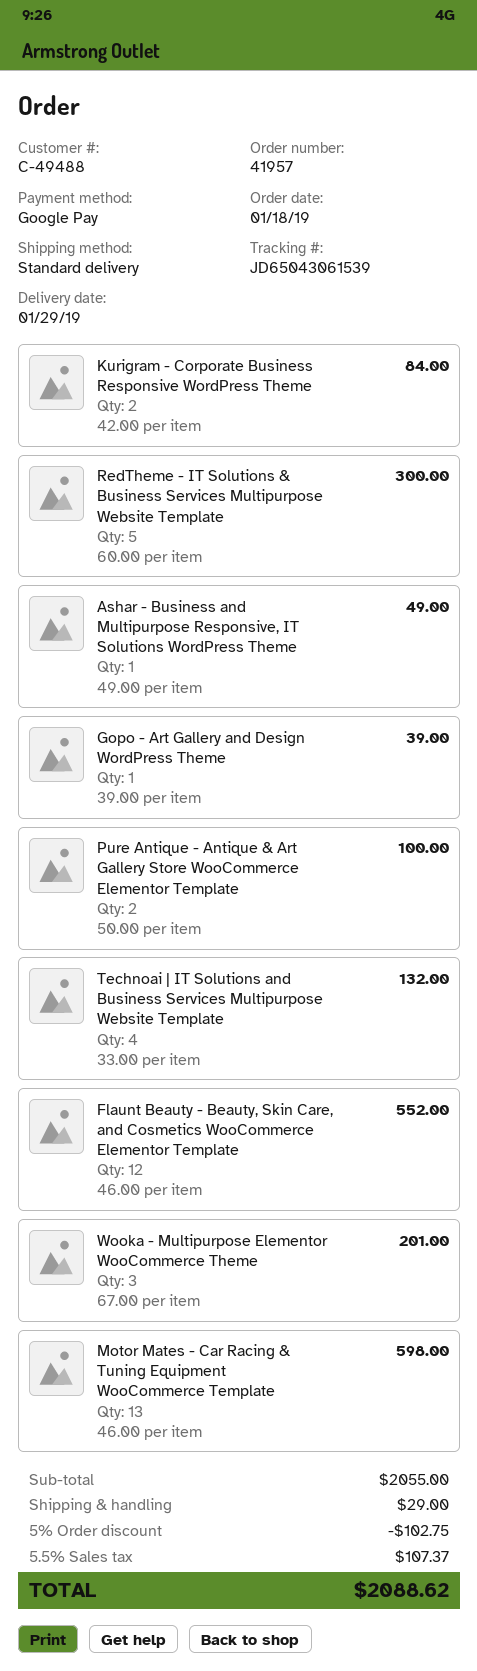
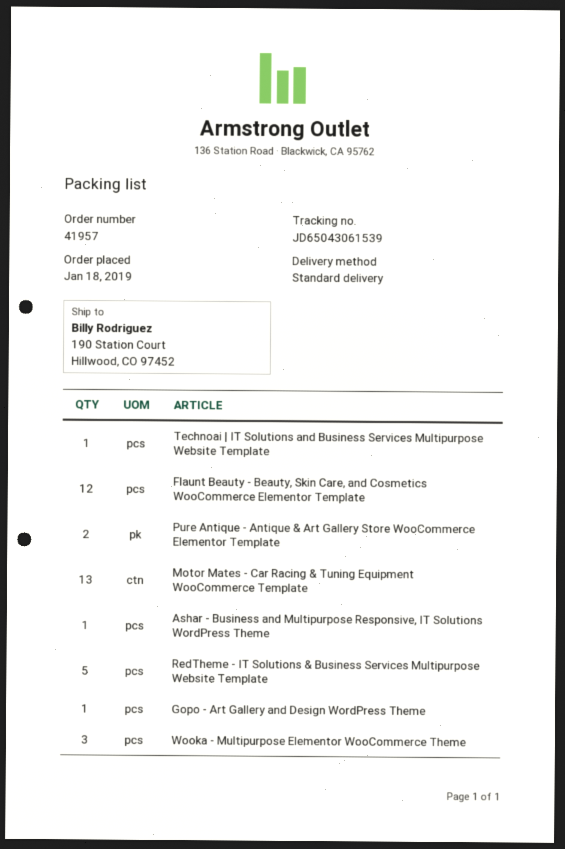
Kurigram - Corporate Business Responsive WordPress Theme: 2 -> none
Technoai | IT Solutions and Business Services Multipurpose Website Template: 4 -> 1

